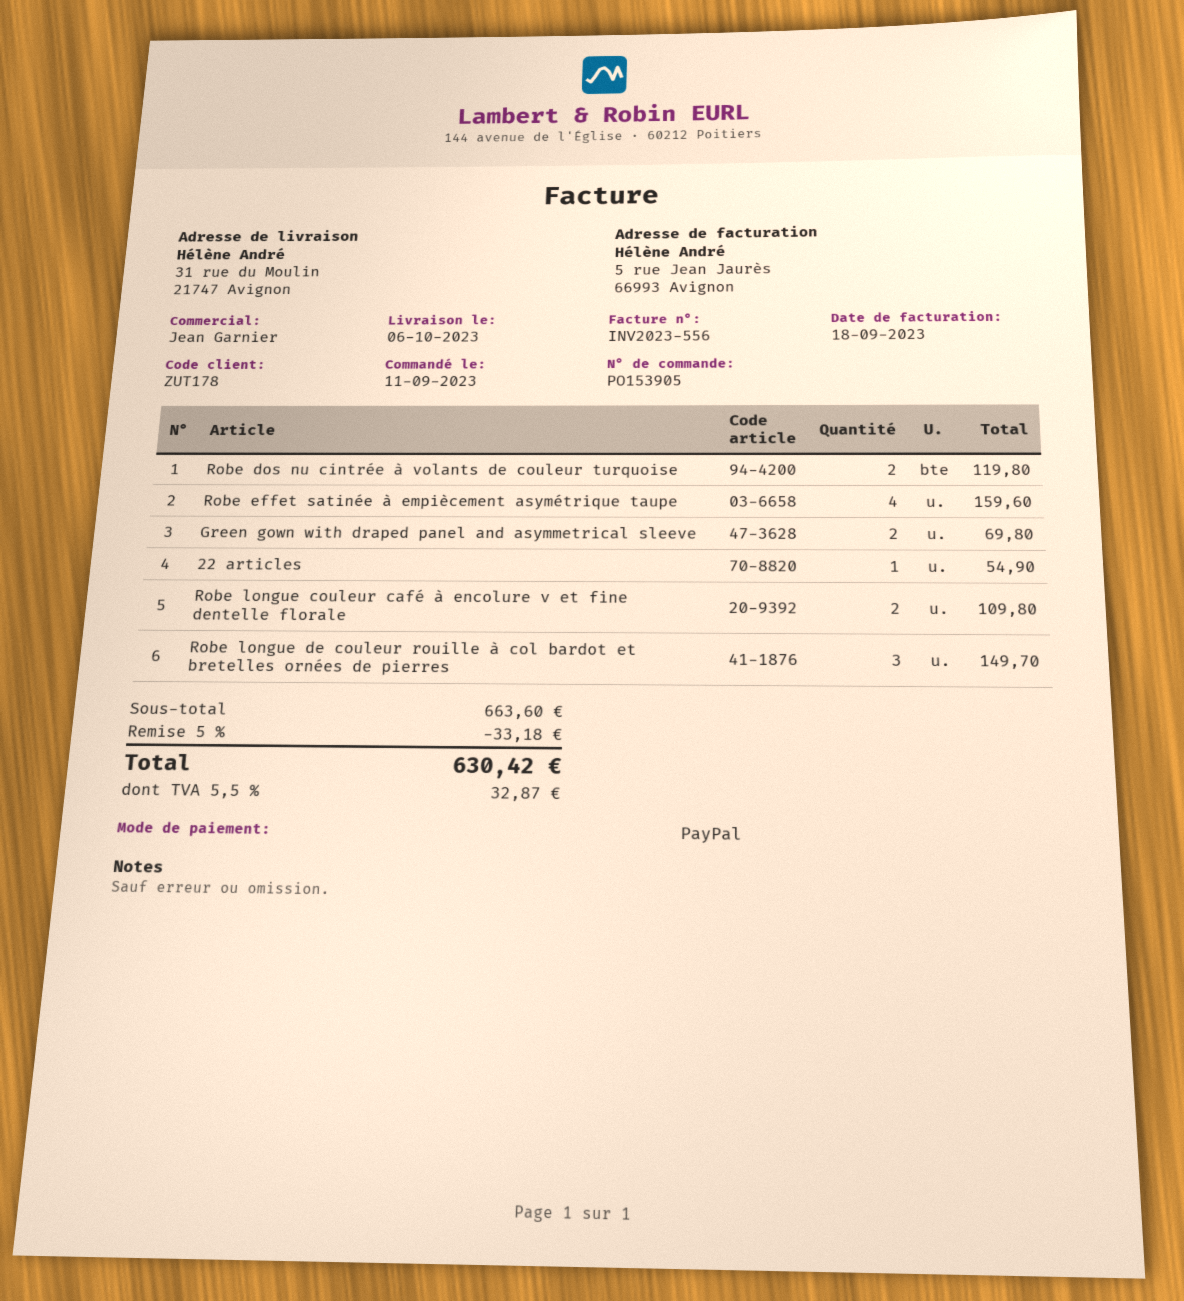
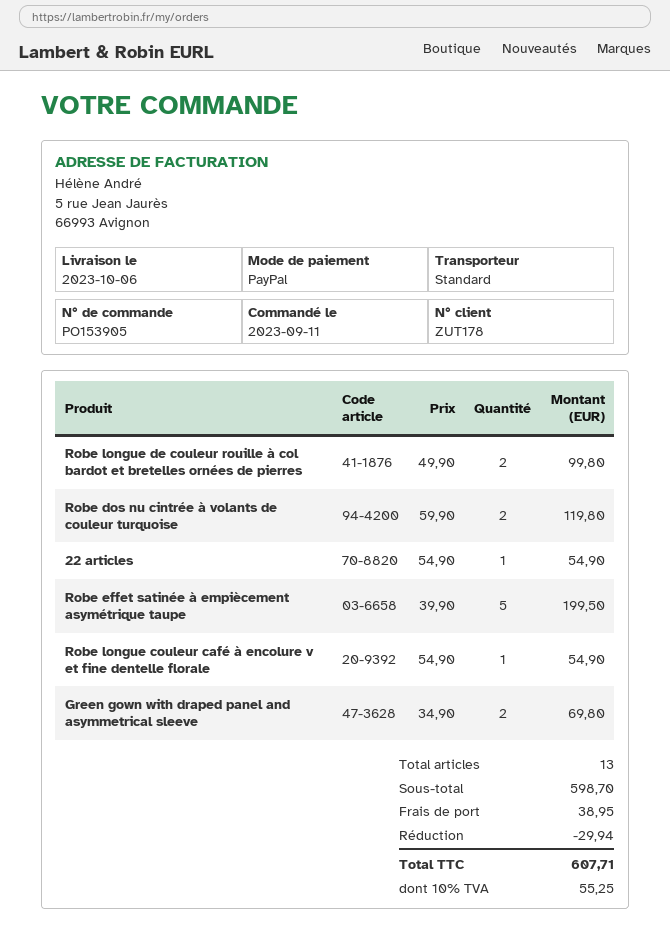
Robe effet satinée à empiècement asymétrique taupe: 4 for 159.60 -> 5 for 199.50
Robe longue couleur café à encolure v et fine dentelle florale: 2 for 109.80 -> 1 for 54.90
Robe longue de couleur rouille à col bardot et bretelles ornées de pierres: 3 for 149.70 -> 2 for 99.80
subtotal: 663.60 -> 598.70
discount: 33.18 -> 29.94
shipping: none -> 38.95
tax: 5.5% = 32.87 -> 10% = 55.25
total: 630.42 -> 607.71

